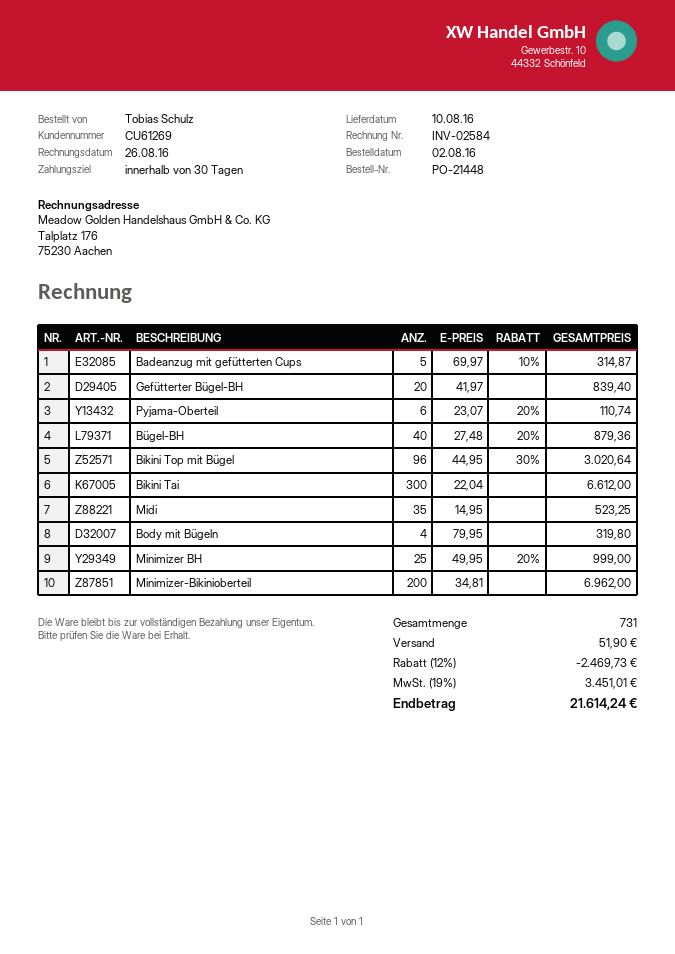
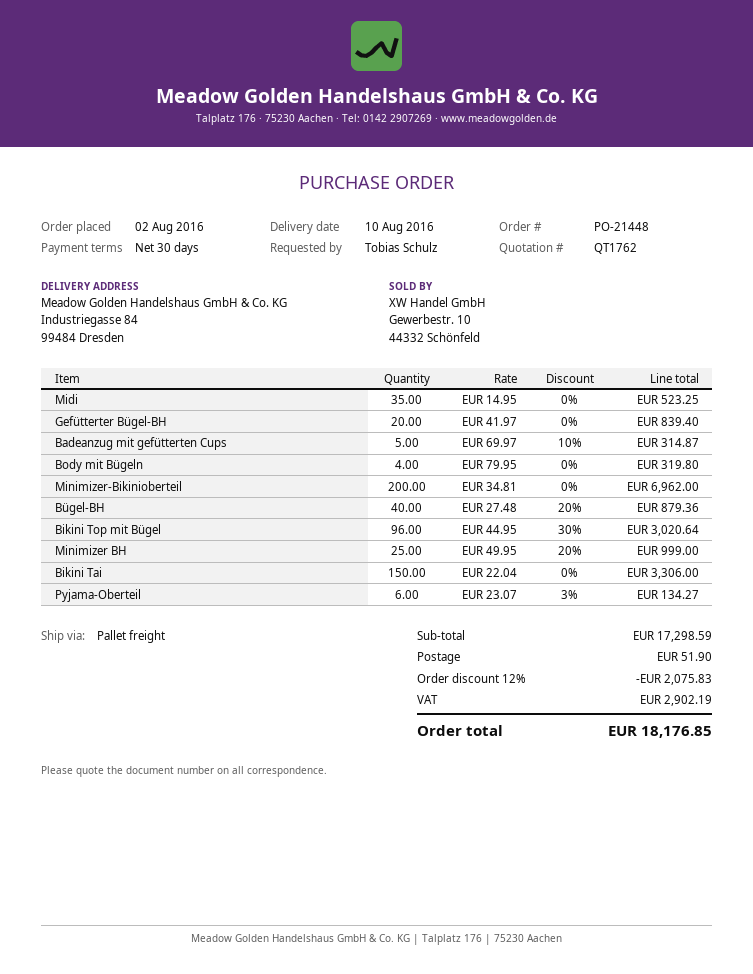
Pyjama-Oberteil: 6 x 23.07 - 20% = 110.74 -> 6 x 23.07 - 3% = 134.27
Bikini Tai: 300 x 22.04 = 6612.00 -> 150 x 22.04 = 3306.00
discount: 12% = 2469.73 -> 12% = 2075.83
tax: 3451.01 -> 2902.19
total: 21614.24 -> 18176.85

